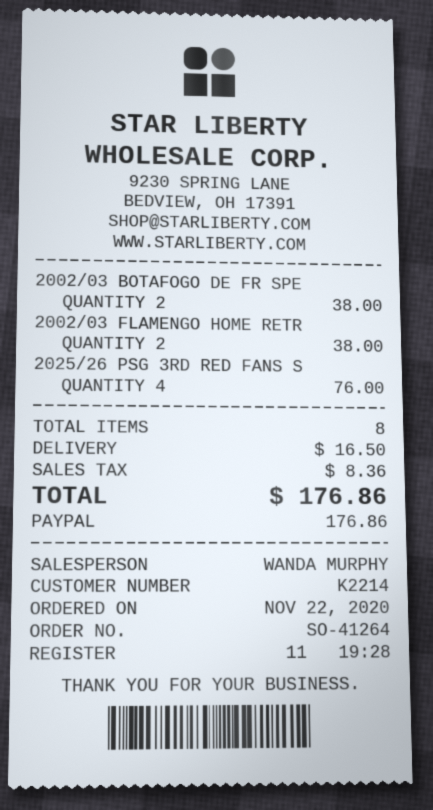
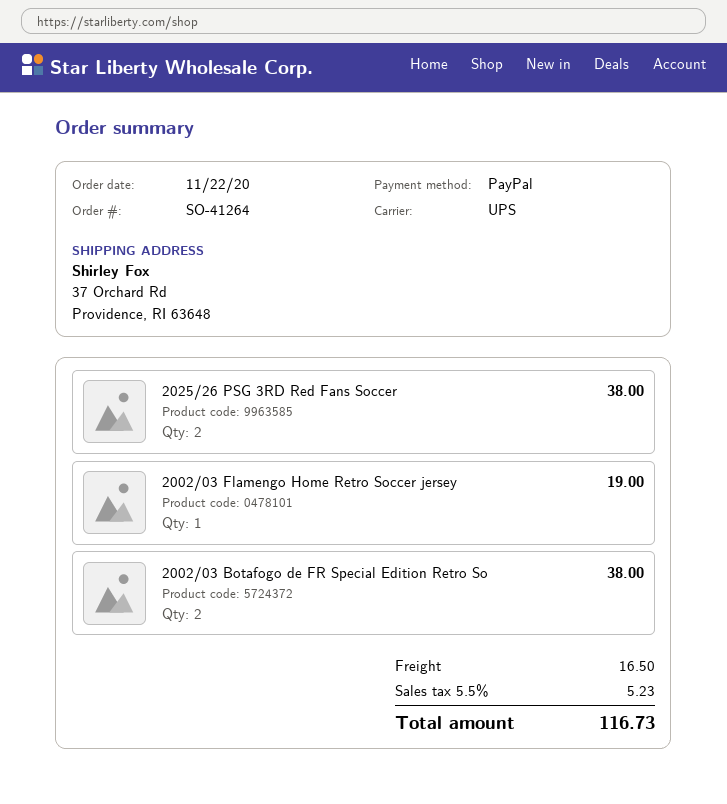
2002/03 FLAMENGO HOME RETR: 2 for 38.00 -> 1 for 19.00
2025/26 PSG 3RD RED FANS S: 4 for 76.00 -> 2 for 38.00
tax: 8.36 -> 5.23
total: 176.86 -> 116.73

